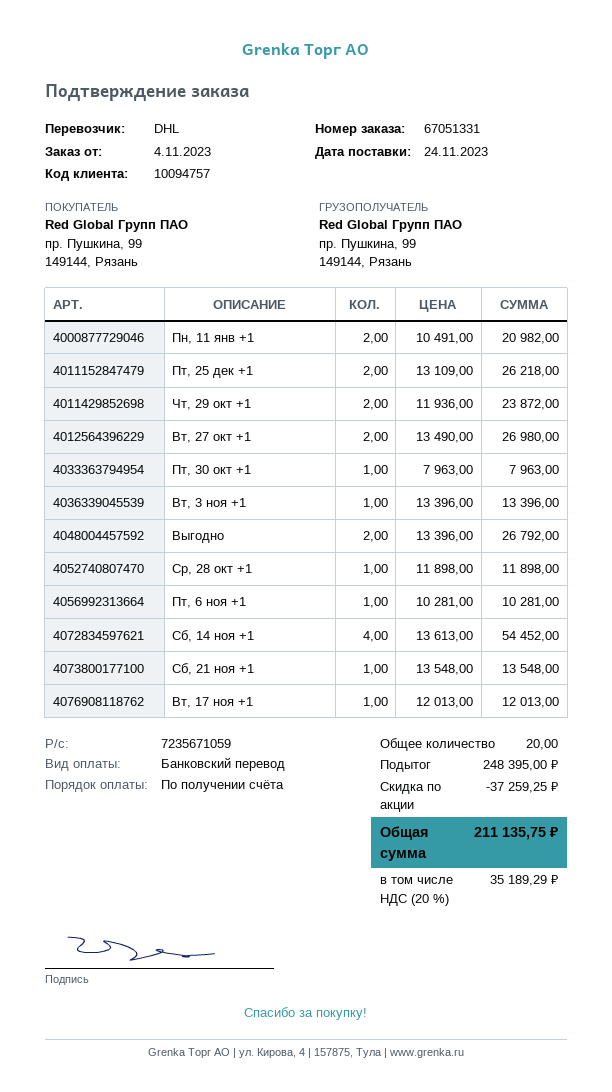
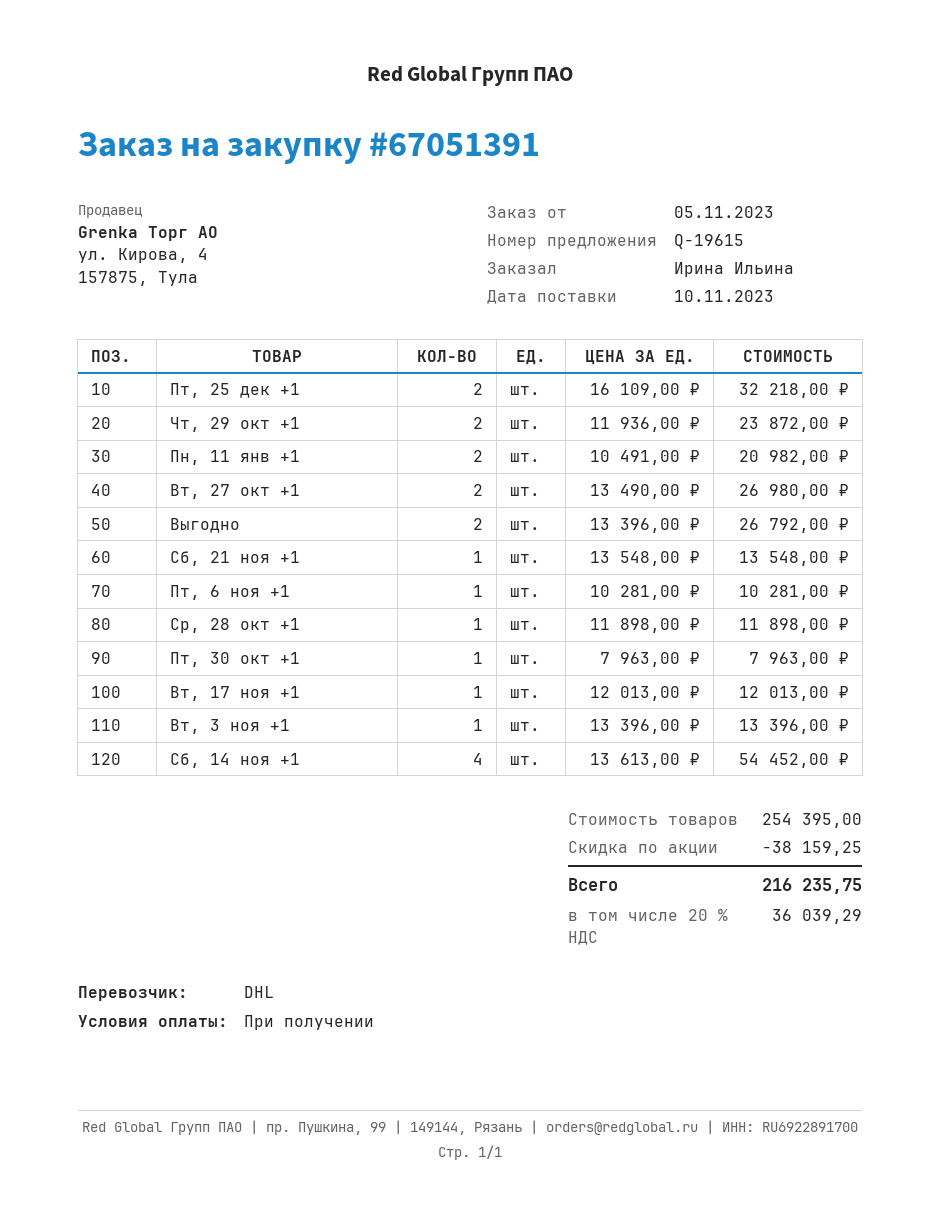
order number: 67051331 -> 67051391
order date: 2023-11-04 -> 2023-11-05
delivery date: 2023-11-24 -> 2023-11-10
Пт, 25 дек +1: 2 x 13109.00 = 26218.00 -> 2 x 16109.00 = 32218.00
subtotal: 248395.00 -> 254395.00
discount: 37259.25 -> 38159.25
tax: 20% = 35189.29 -> 20% = 36039.29
total: 211135.75 -> 216235.75

